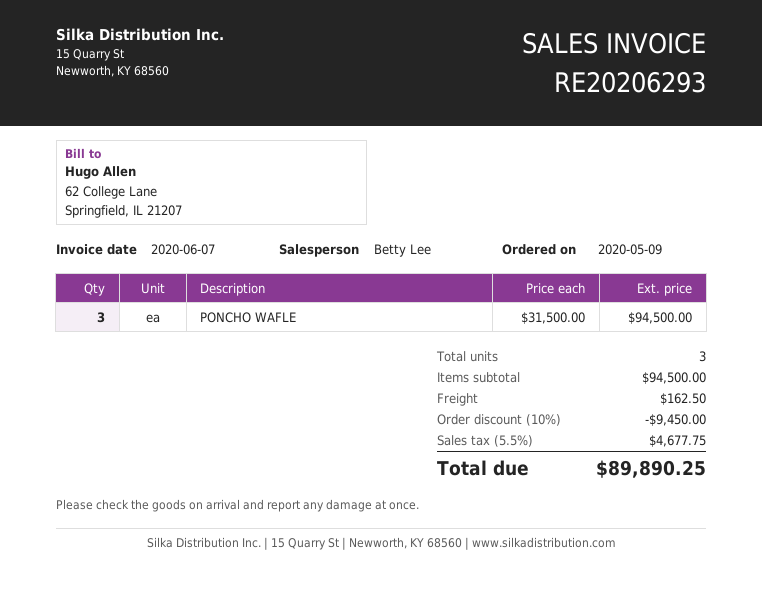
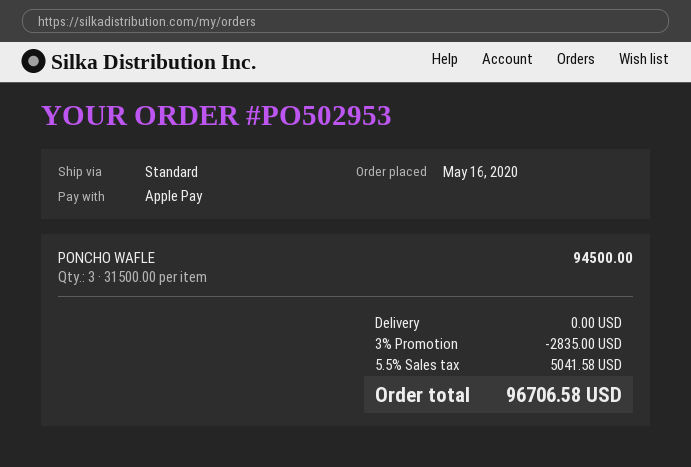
order date: 2020-05-09 -> 2020-05-16
discount: 10% = 9450.00 -> 3% = 2835.00
shipping: 162.50 -> 0.00
tax: 5.5% = 4677.75 -> 5.5% = 5041.58
total: 89890.25 -> 96706.58

